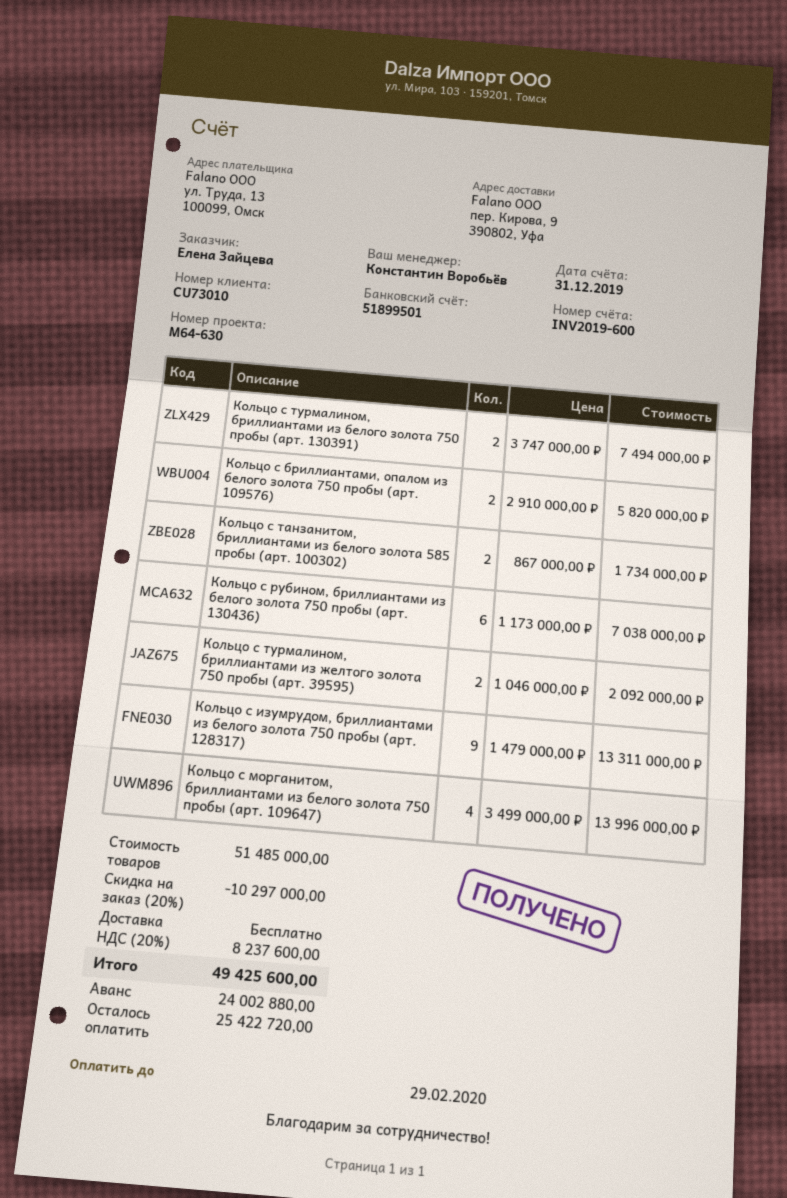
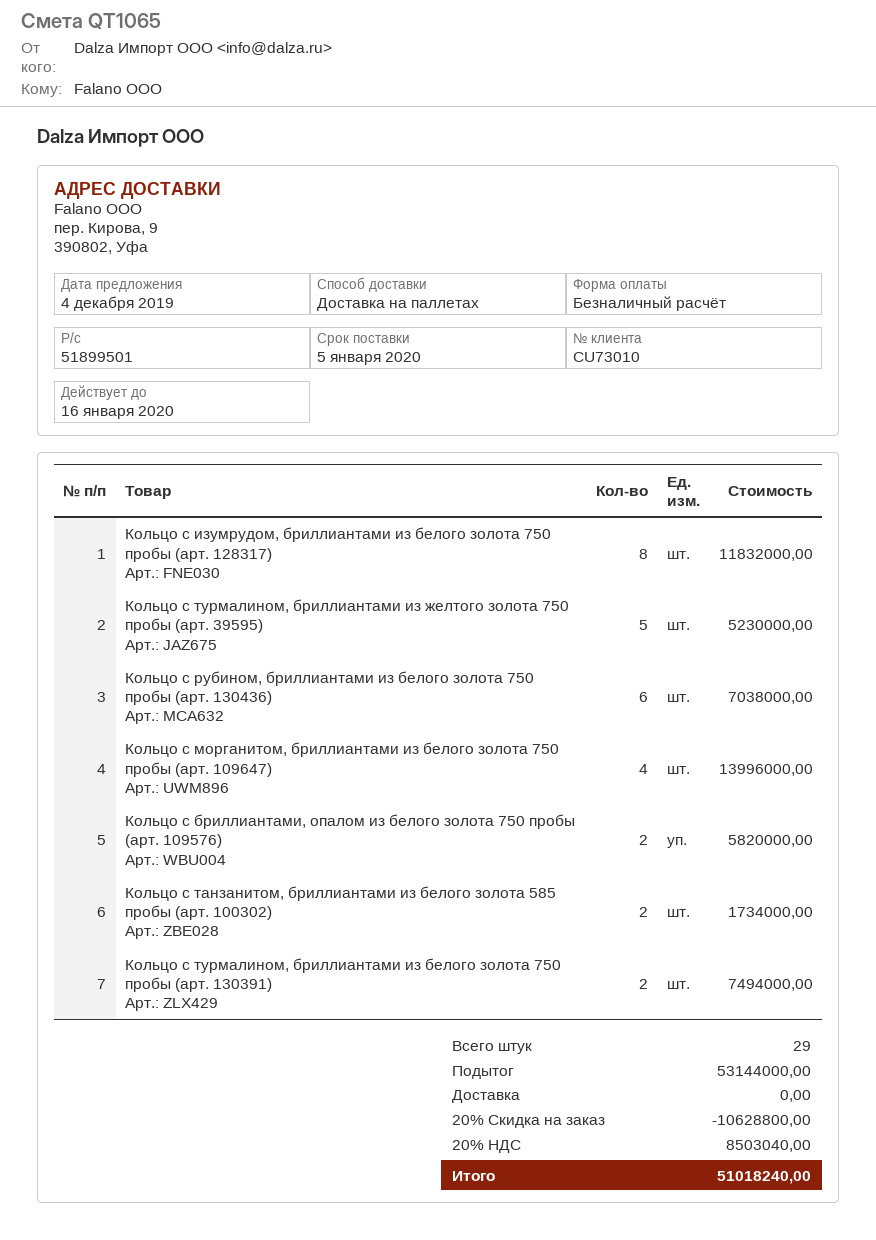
Кольцо с турмалином, бриллиантами из желтого золота 750 пробы (арт. 39595): 2 for 2092000.00 -> 5 for 5230000.00
Кольцо с изумрудом, бриллиантами из белого золота 750 пробы (арт. 128317): 9 for 13311000.00 -> 8 for 11832000.00
subtotal: 51485000.00 -> 53144000.00
discount: 20% = 10297000.00 -> 20% = 10628800.00
tax: 20% = 8237600.00 -> 20% = 8503040.00
total: 49425600.00 -> 51018240.00

